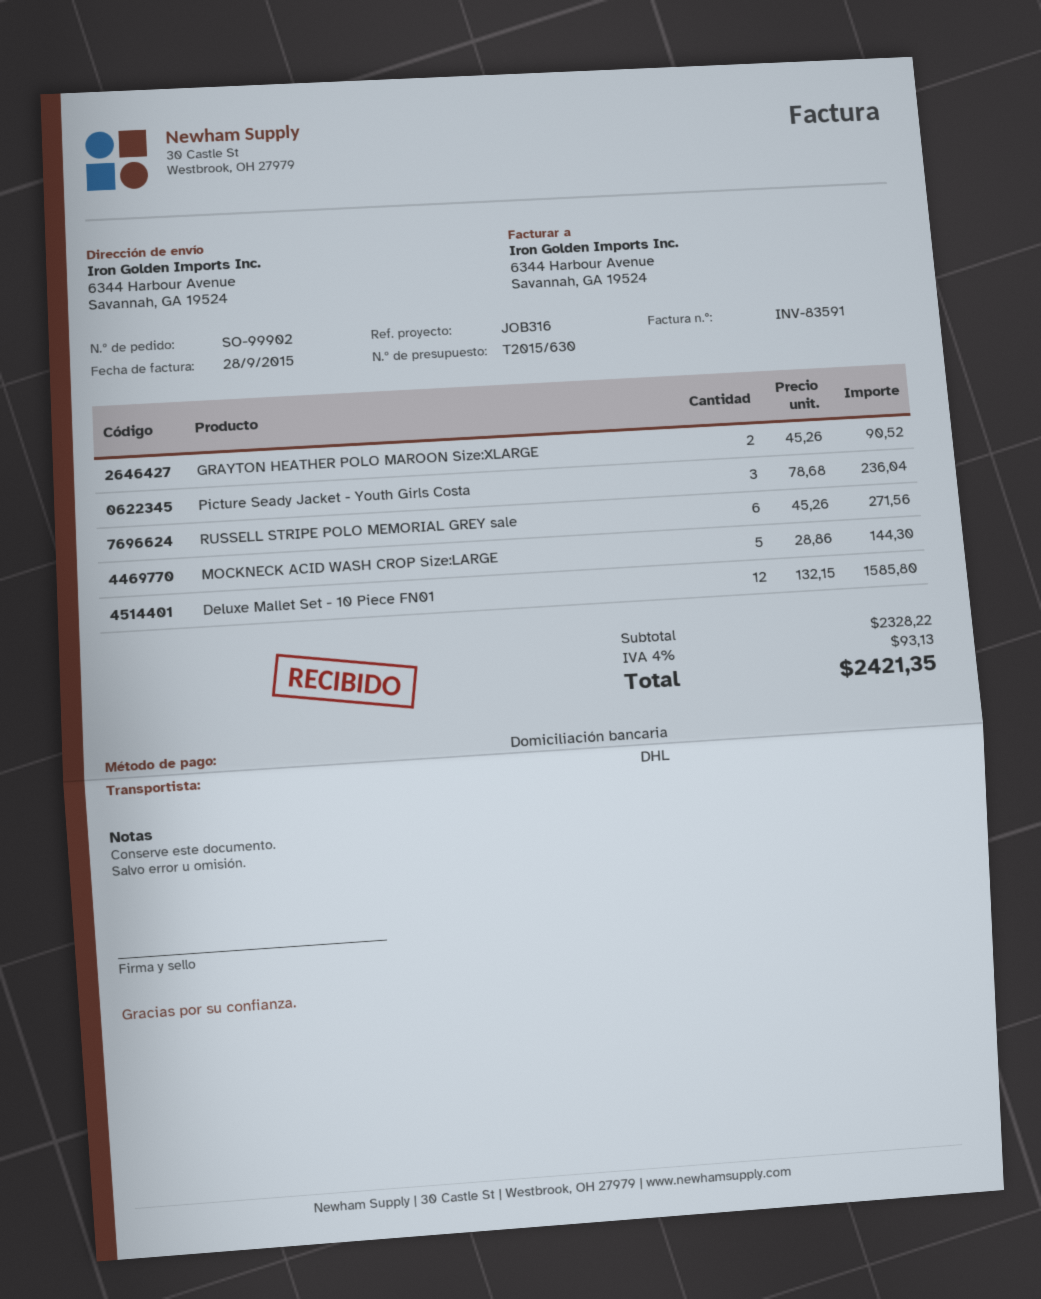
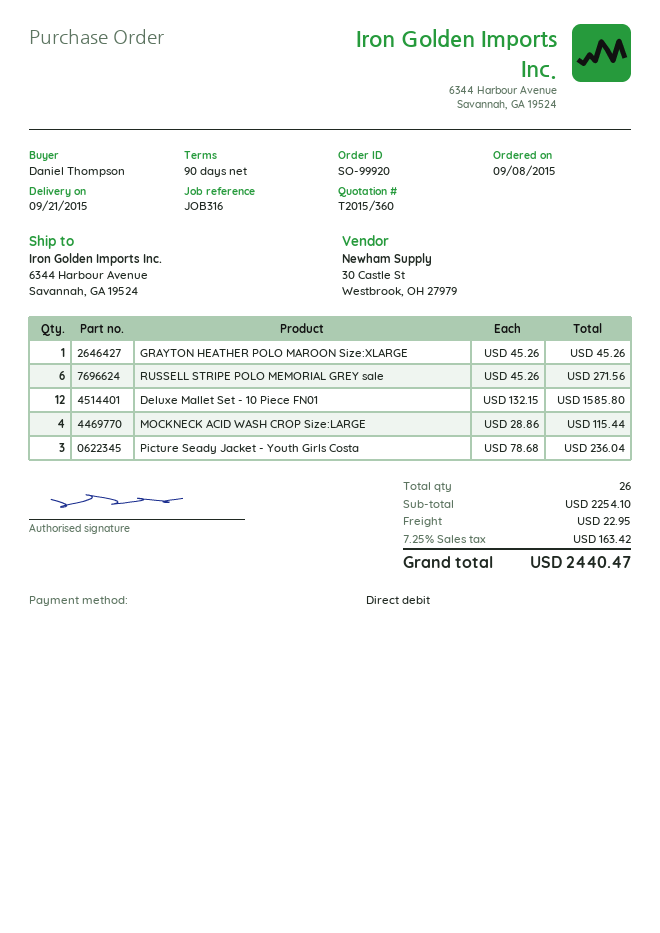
quote number: T2015/630 -> T2015/360
order number: SO-99902 -> SO-99920
GRAYTON HEATHER POLO MAROON Size:XLARGE: 2 x 45.26 = 90.52 -> 1 x 45.26 = 45.26
MOCKNECK ACID WASH CROP Size:LARGE: 5 x 28.86 = 144.30 -> 4 x 28.86 = 115.44
subtotal: 2328.22 -> 2254.10
shipping: none -> 22.95
tax: 4% = 93.13 -> 7.25% = 163.42
total: 2421.35 -> 2440.47

